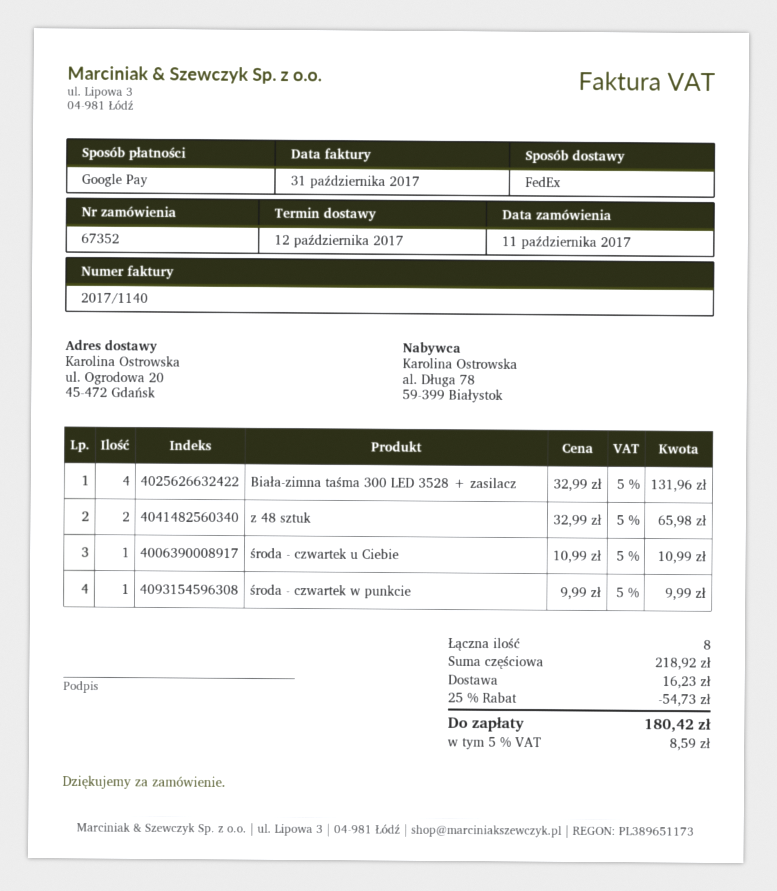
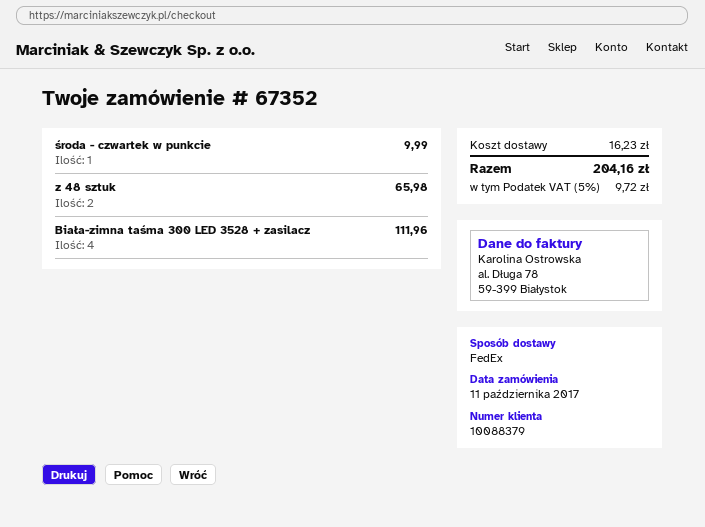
Biała-zimna taśma 300 LED 3528 + zasilacz: 4 for 131.96 -> 4 for 111.96
środa - czwartek u Ciebie: 1 for 10.99 -> none
discount: 25% = 54.73 -> none
tax: 5% = 8.59 -> 5% = 9.72
total: 180.42 -> 204.16

